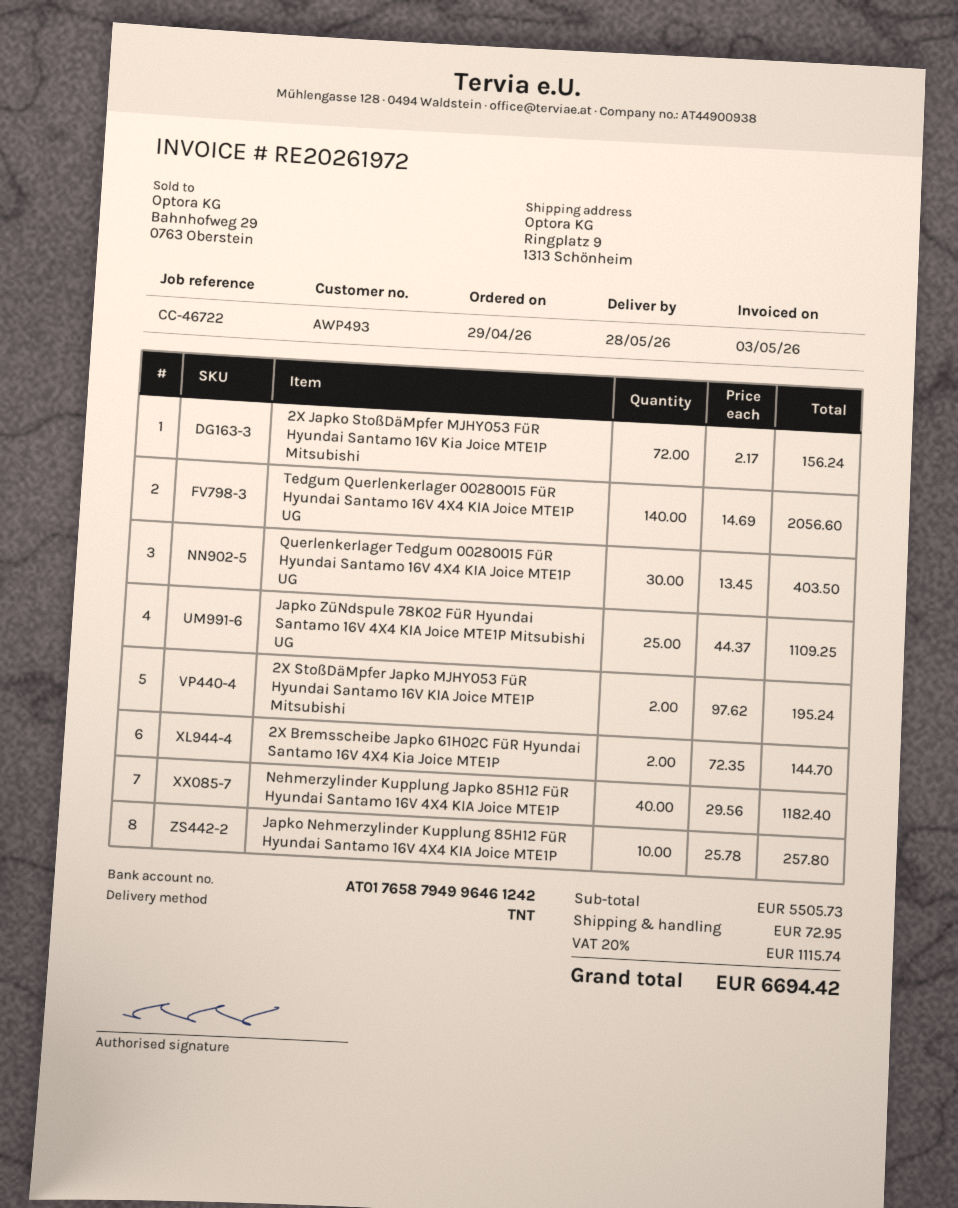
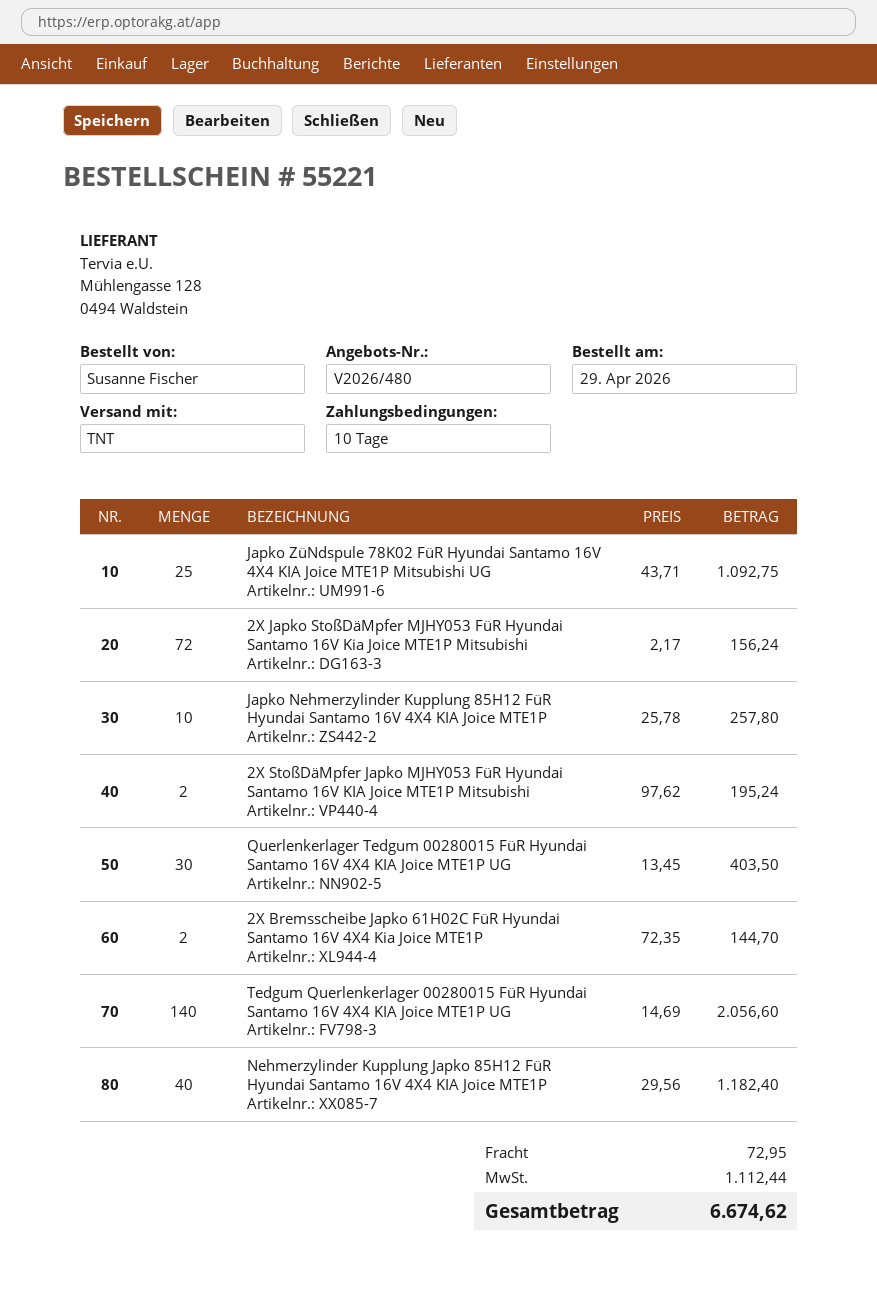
Japko ZüNdspule 78K02 FüR Hyundai Santamo 16V 4X4 KIA Joice MTE1P Mitsubishi UG: 25 x 44.37 = 1109.25 -> 25 x 43.71 = 1092.75
tax: 1115.74 -> 1112.44
total: 6694.42 -> 6674.62

